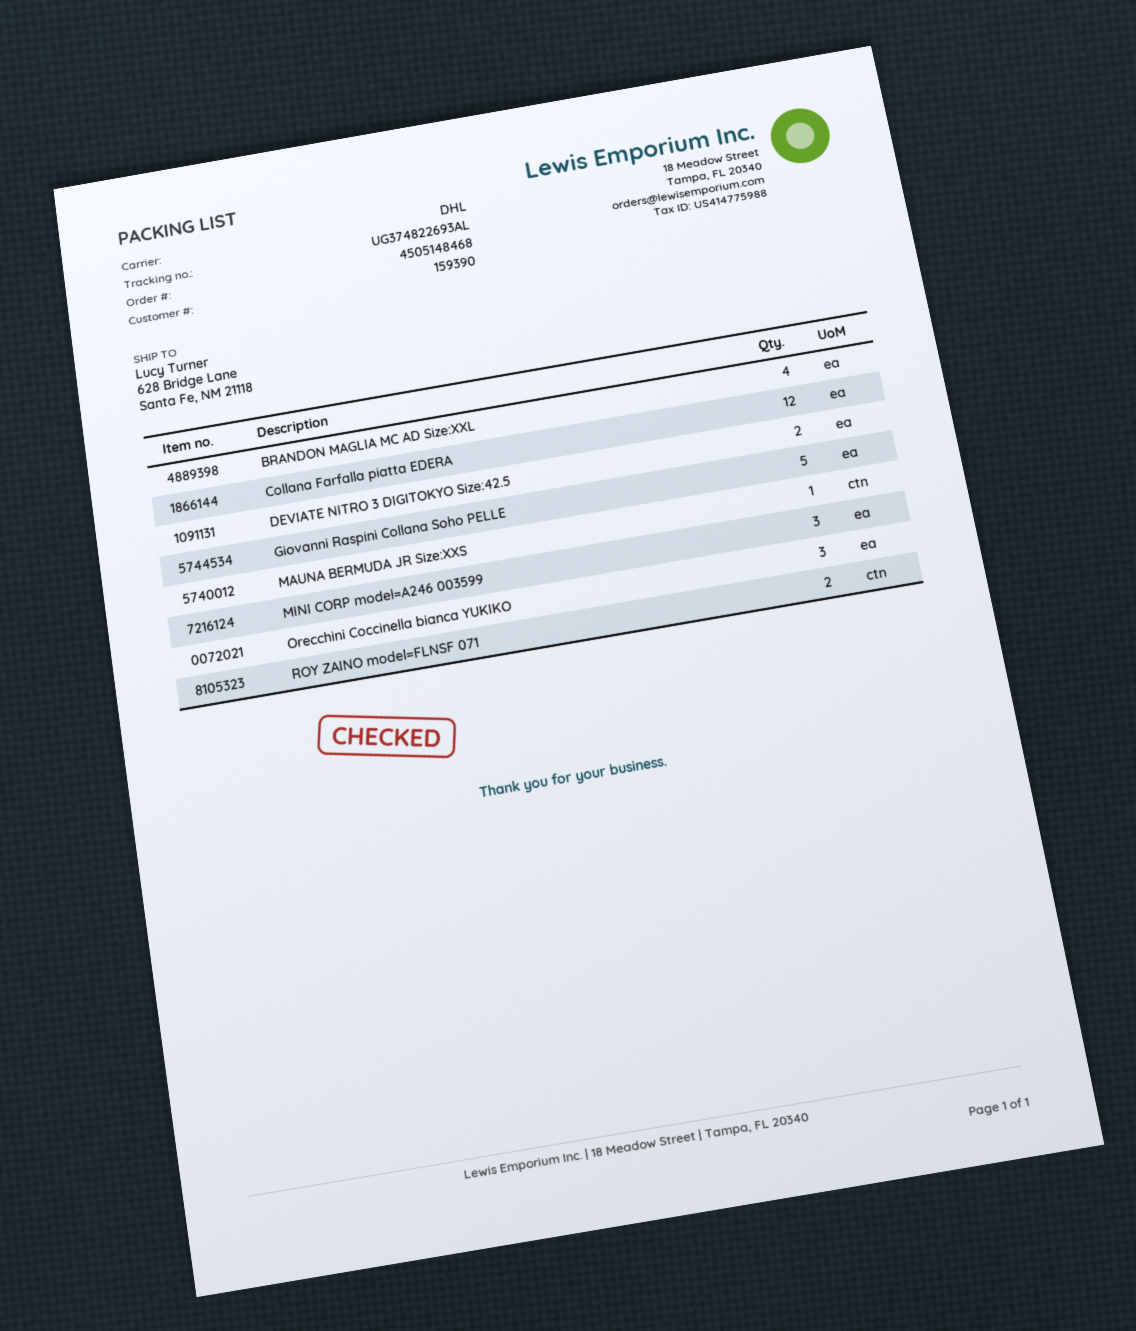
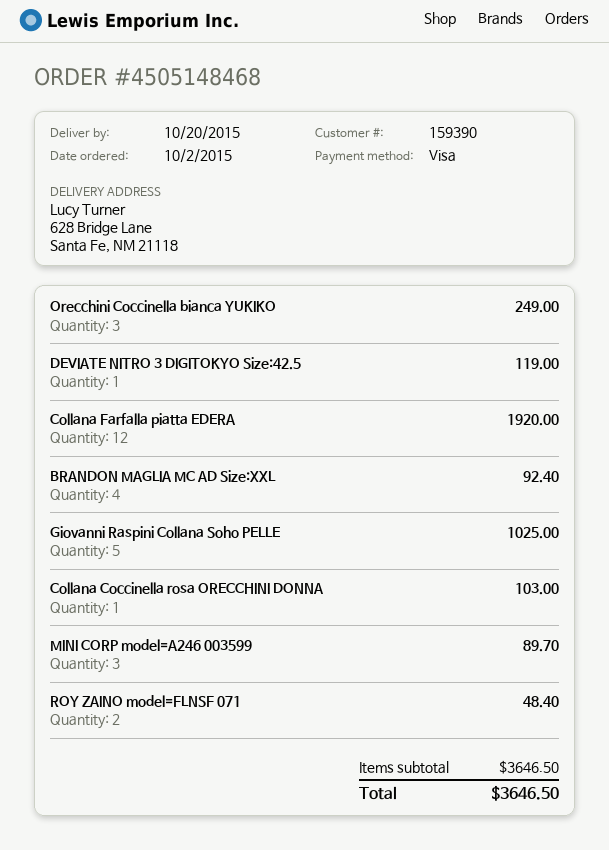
DEVIATE NITRO 3 DIGITOKYO Size:42.5: 2 -> 1
MAUNA BERMUDA JR Size:XXS: 1 -> none
Collana Coccinella rosa ORECCHINI DONNA: none -> 1

